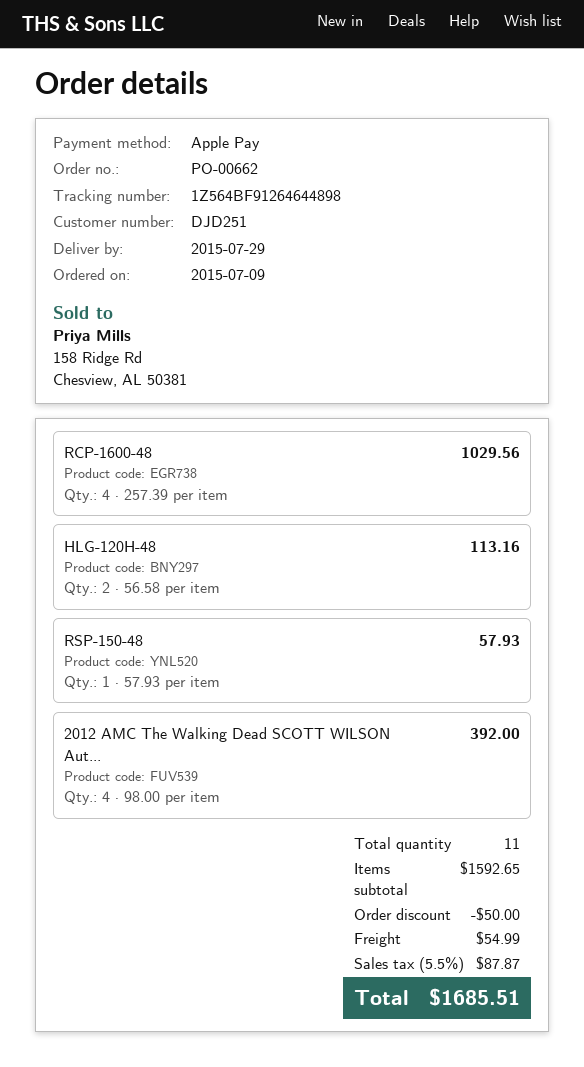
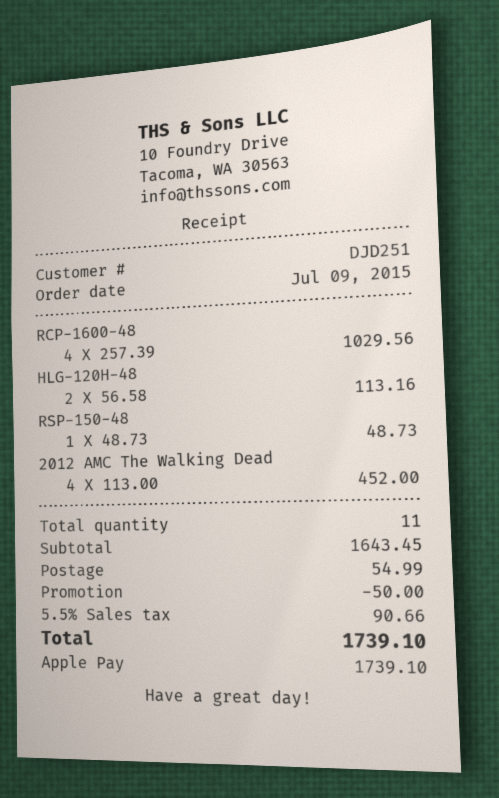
RSP-150-48: 1 x 57.93 = 57.93 -> 1 x 48.73 = 48.73
2012 AMC The Walking Dead SCOTT WILSON Aut...: 4 x 98.00 = 392.00 -> 4 x 113.00 = 452.00
subtotal: 1592.65 -> 1643.45
tax: 5.5% = 87.87 -> 5.5% = 90.66
total: 1685.51 -> 1739.10

